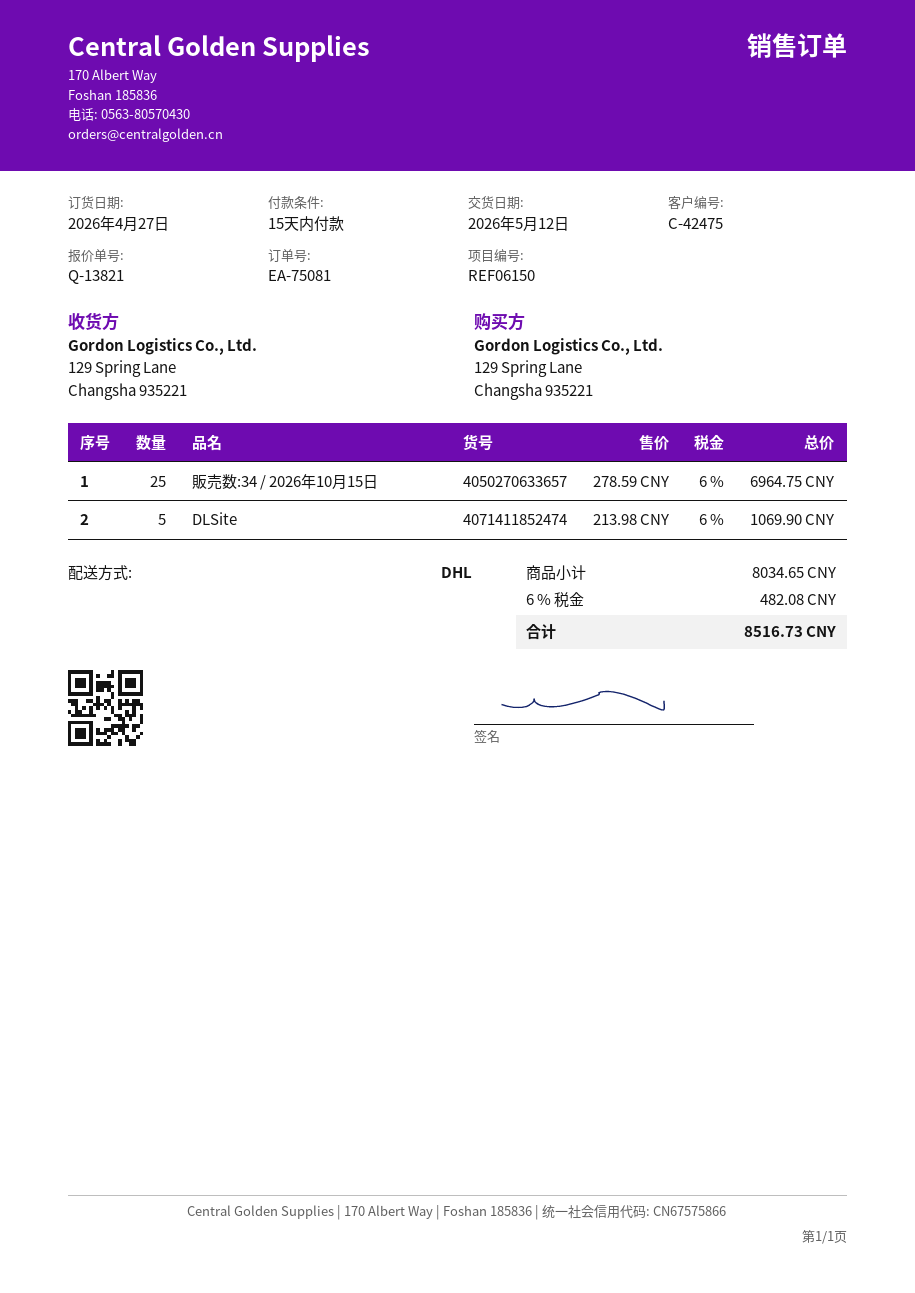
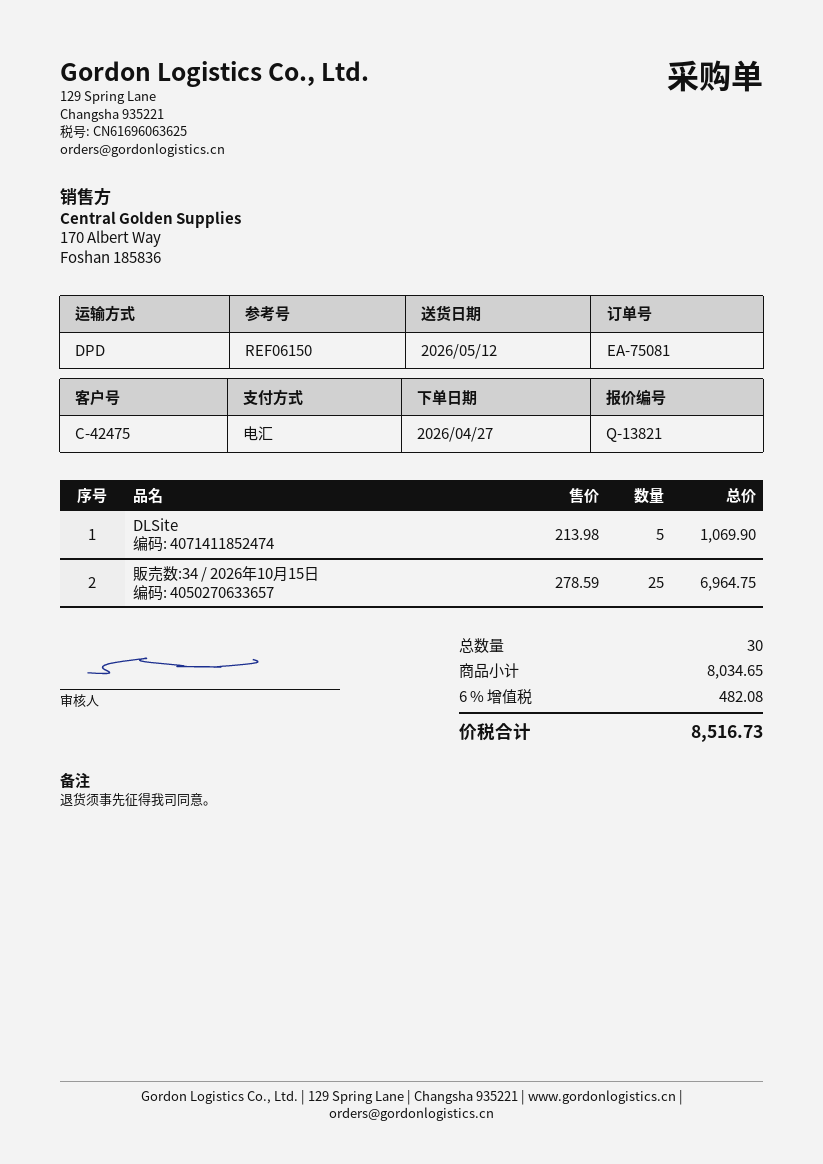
shipping method: DHL -> DPD

